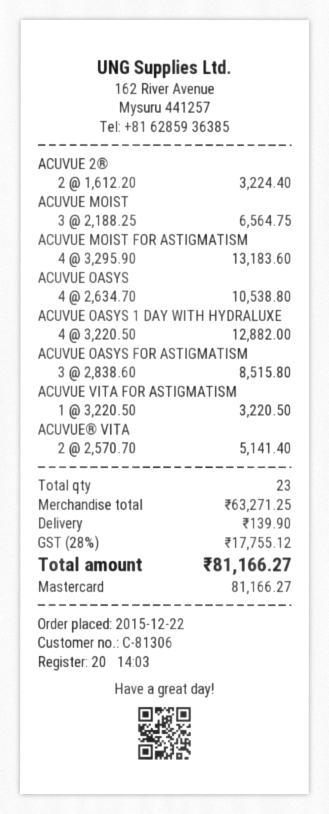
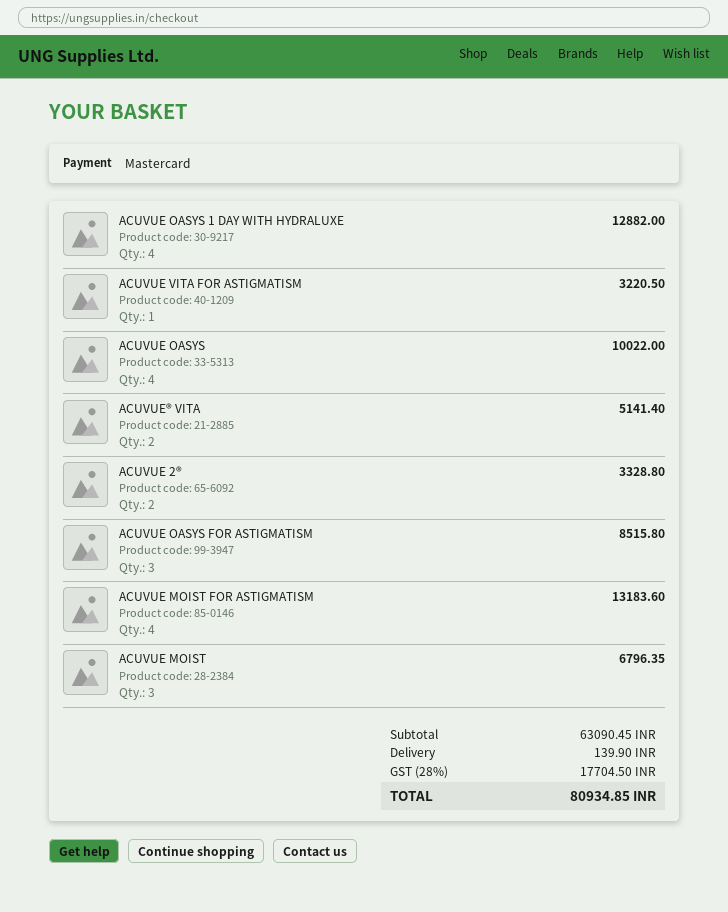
ACUVUE 2®: 2 for 3224.40 -> 2 for 3328.80
ACUVUE MOIST: 3 for 6564.75 -> 3 for 6796.35
ACUVUE OASYS: 4 for 10538.80 -> 4 for 10022.00
subtotal: 63271.25 -> 63090.45
tax: 28% = 17755.12 -> 28% = 17704.50
total: 81166.27 -> 80934.85

